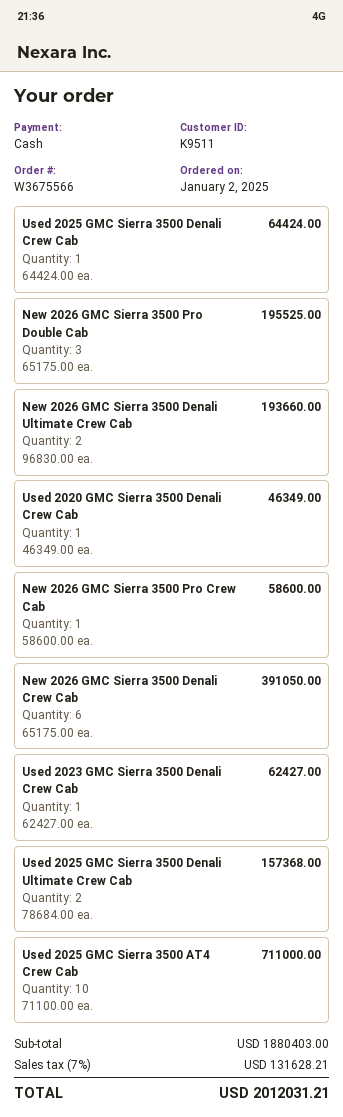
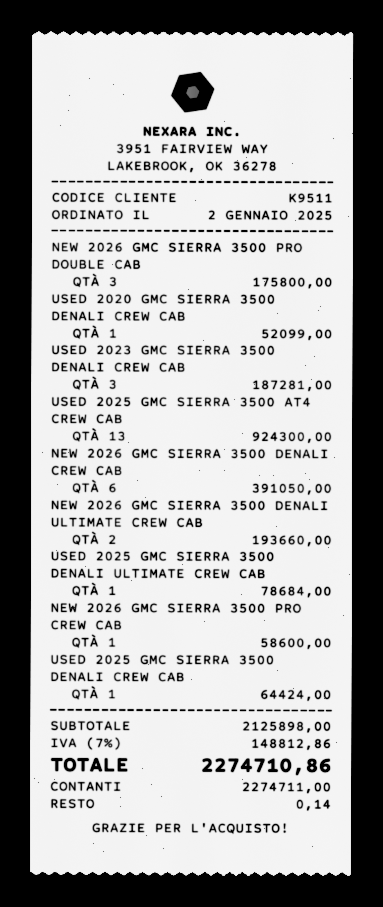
New 2026 GMC Sierra 3500 Pro Double Cab: 3 for 195525.00 -> 3 for 175800.00
Used 2020 GMC Sierra 3500 Denali Crew Cab: 1 for 46349.00 -> 1 for 52099.00
Used 2023 GMC Sierra 3500 Denali Crew Cab: 1 for 62427.00 -> 3 for 187281.00
Used 2025 GMC Sierra 3500 Denali Ultimate Crew Cab: 2 for 157368.00 -> 1 for 78684.00
Used 2025 GMC Sierra 3500 AT4 Crew Cab: 10 for 711000.00 -> 13 for 924300.00
subtotal: 1880403.00 -> 2125898.00
tax: 7% = 131628.21 -> 7% = 148812.86
total: 2012031.21 -> 2274710.86

